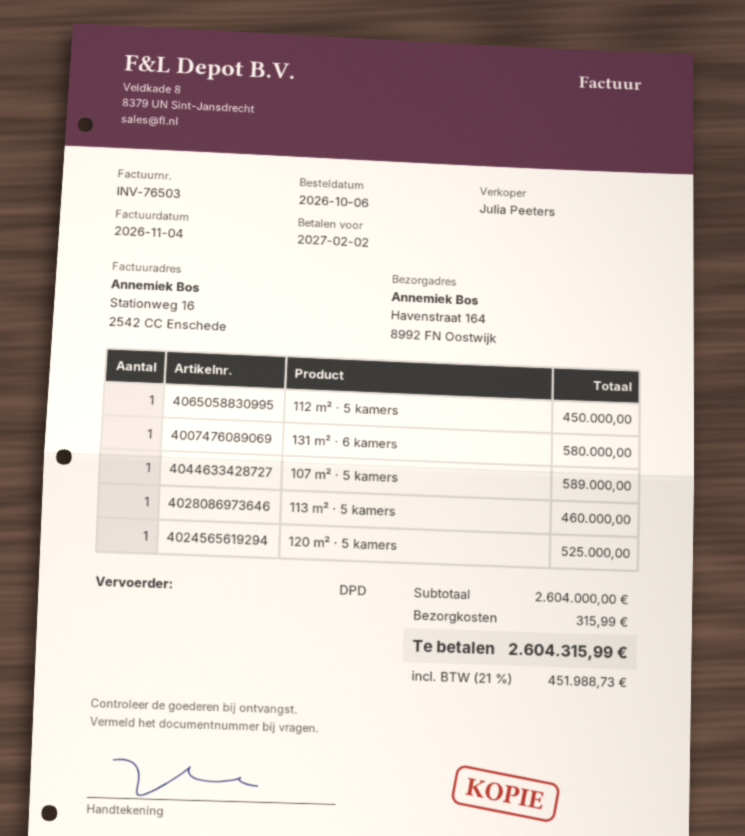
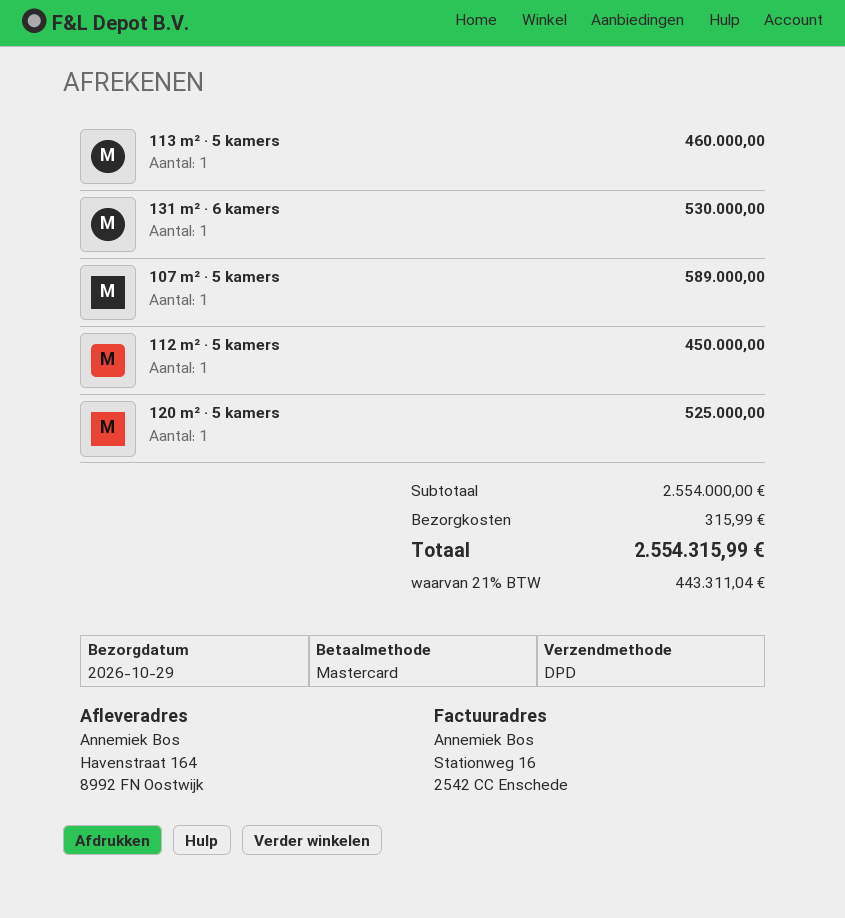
131 m² · 6 kamers: 1 for 580000.00 -> 1 for 530000.00
subtotal: 2604000.00 -> 2554000.00
tax: 21% = 451988.73 -> 21% = 443311.04
total: 2604315.99 -> 2554315.99

